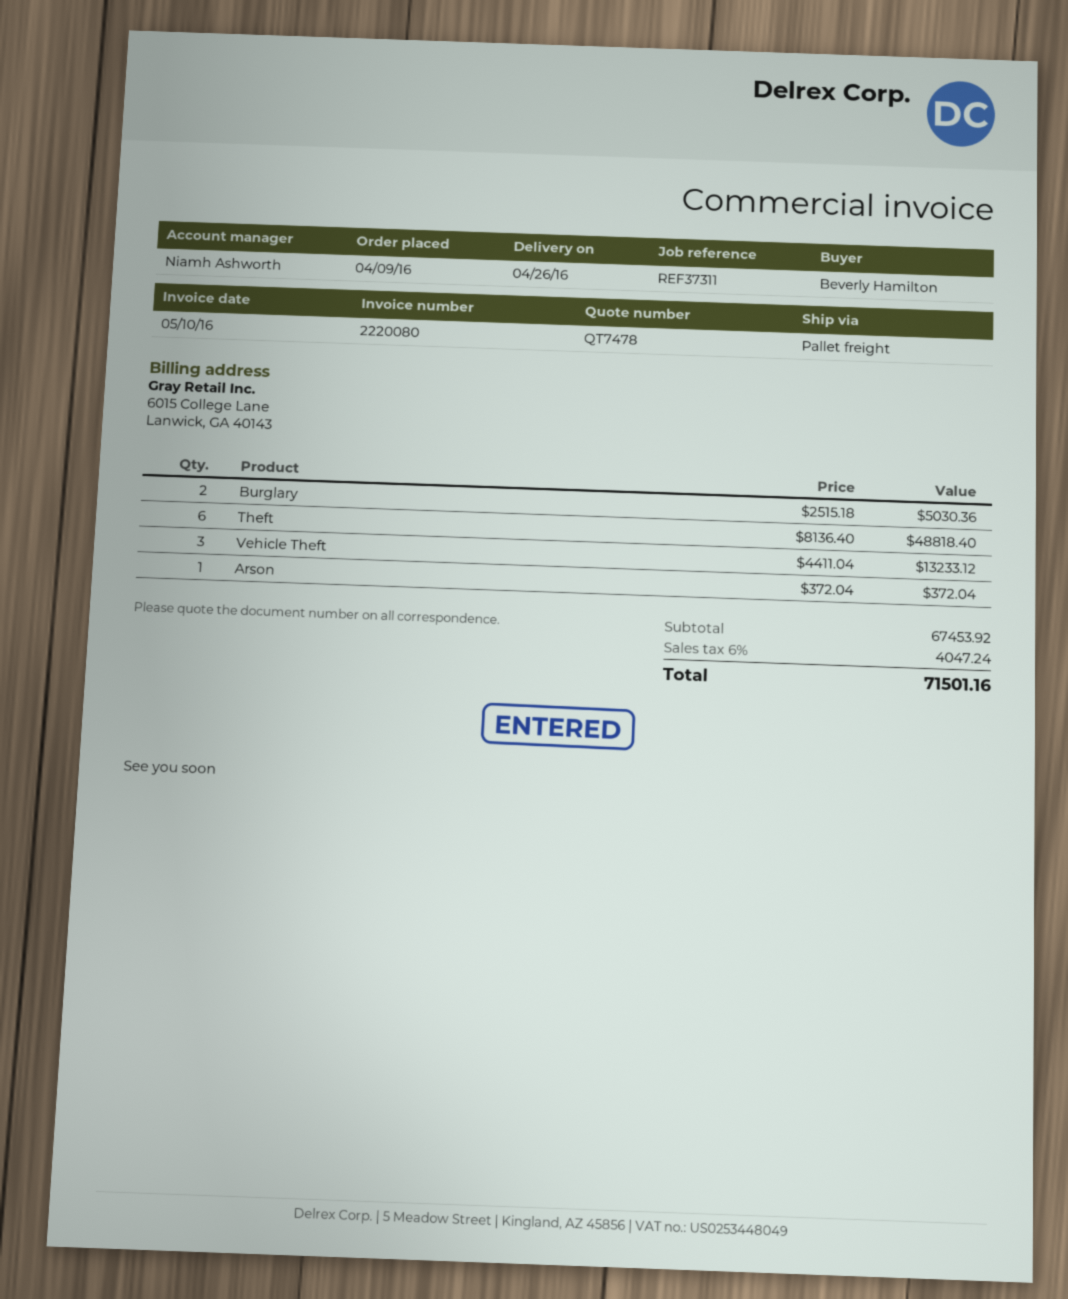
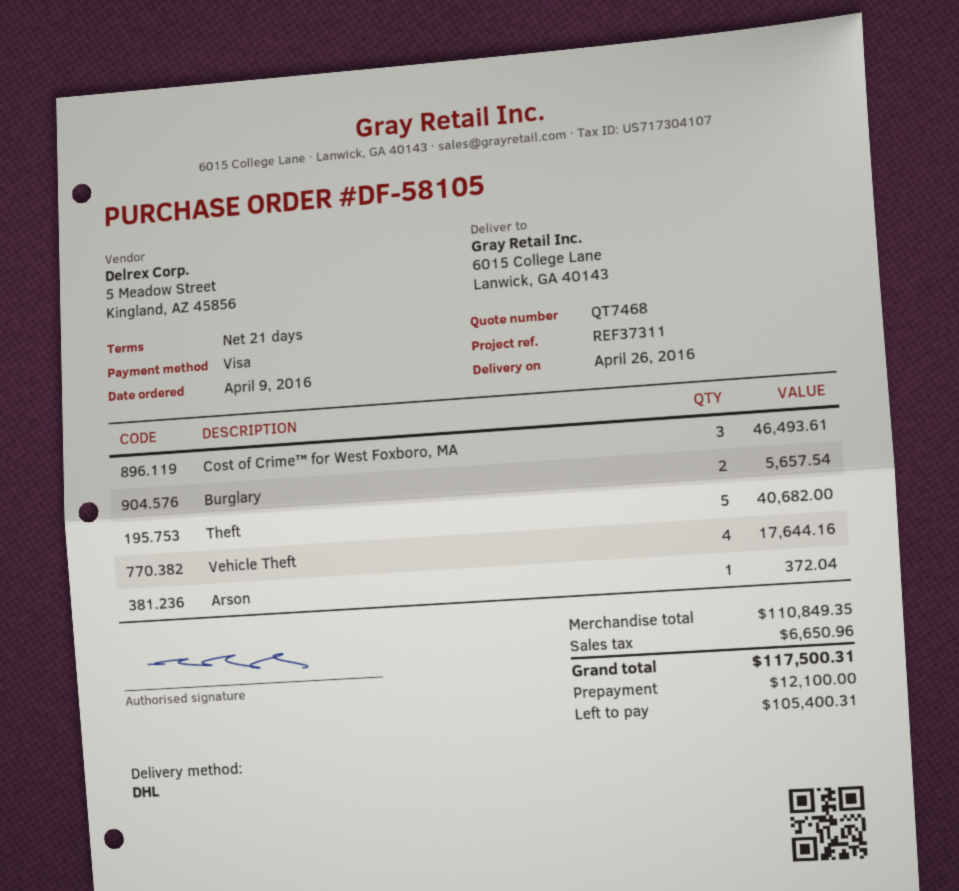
quote number: QT7478 -> QT7468
shipping method: pallet freight -> DHL
Burglary: 2 for 5030.36 -> 2 for 5657.54
Theft: 6 for 48818.40 -> 5 for 40682.00
Vehicle Theft: 3 for 13233.12 -> 4 for 17644.16
Cost of Crime™ for West Foxboro, MA: none -> 3 for 46493.61
subtotal: 67453.92 -> 110849.35
tax: 4047.24 -> 6650.96
total: 71501.16 -> 117500.31

